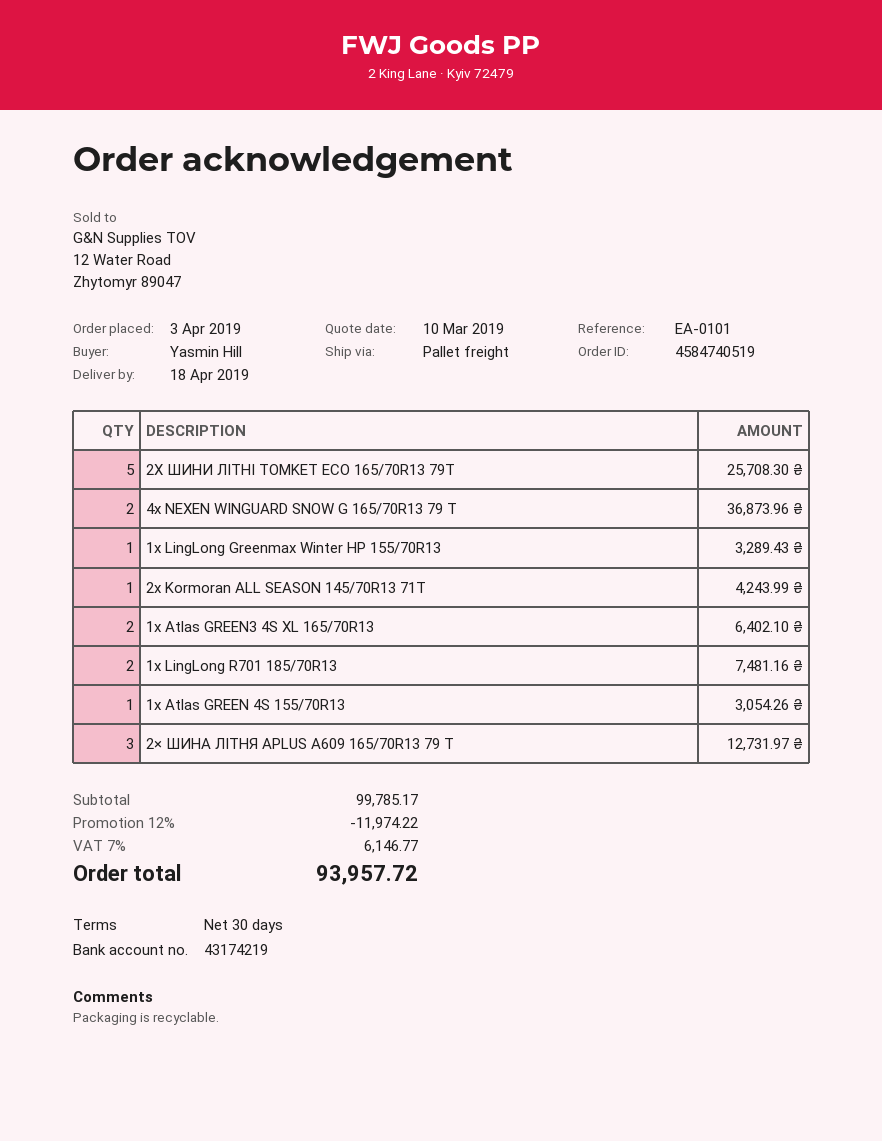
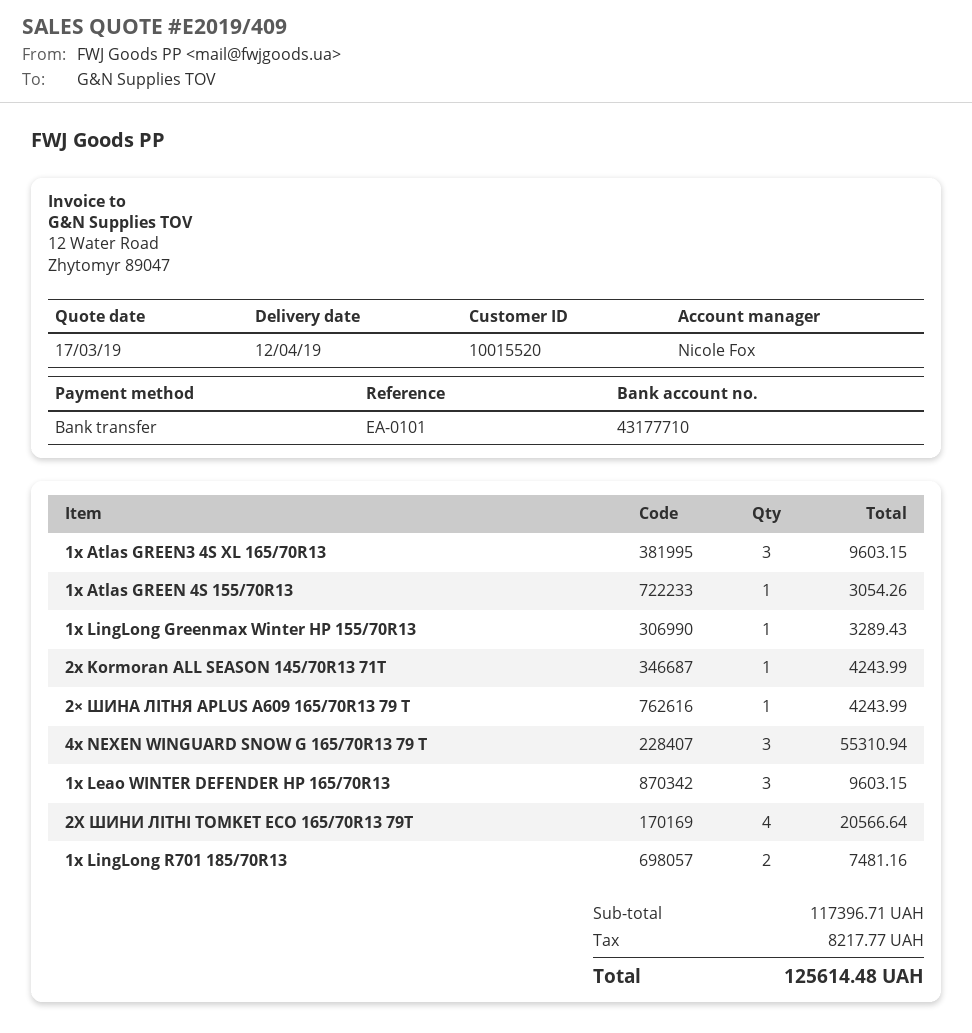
quote date: 2019-03-10 -> 2019-03-17
delivery date: 2019-04-18 -> 2019-04-12
bank account: 43174219 -> 43177710
2X ШИНИ ЛІТНІ TOMKET ECO 165/70R13 79T: 5 for 25708.30 -> 4 for 20566.64
4x NEXEN WINGUARD SNOW G 165/70R13 79 T: 2 for 36873.96 -> 3 for 55310.94
1x Atlas GREEN3 4S XL 165/70R13: 2 for 6402.10 -> 3 for 9603.15
2× ШИНА ЛІТНЯ APLUS A609 165/70R13 79 T: 3 for 12731.97 -> 1 for 4243.99
1x Leao WINTER DEFENDER HP 165/70R13: none -> 3 for 9603.15
subtotal: 99785.17 -> 117396.71
discount: 12% = 11974.22 -> none
tax: 6146.77 -> 8217.77
total: 93957.72 -> 125614.48

